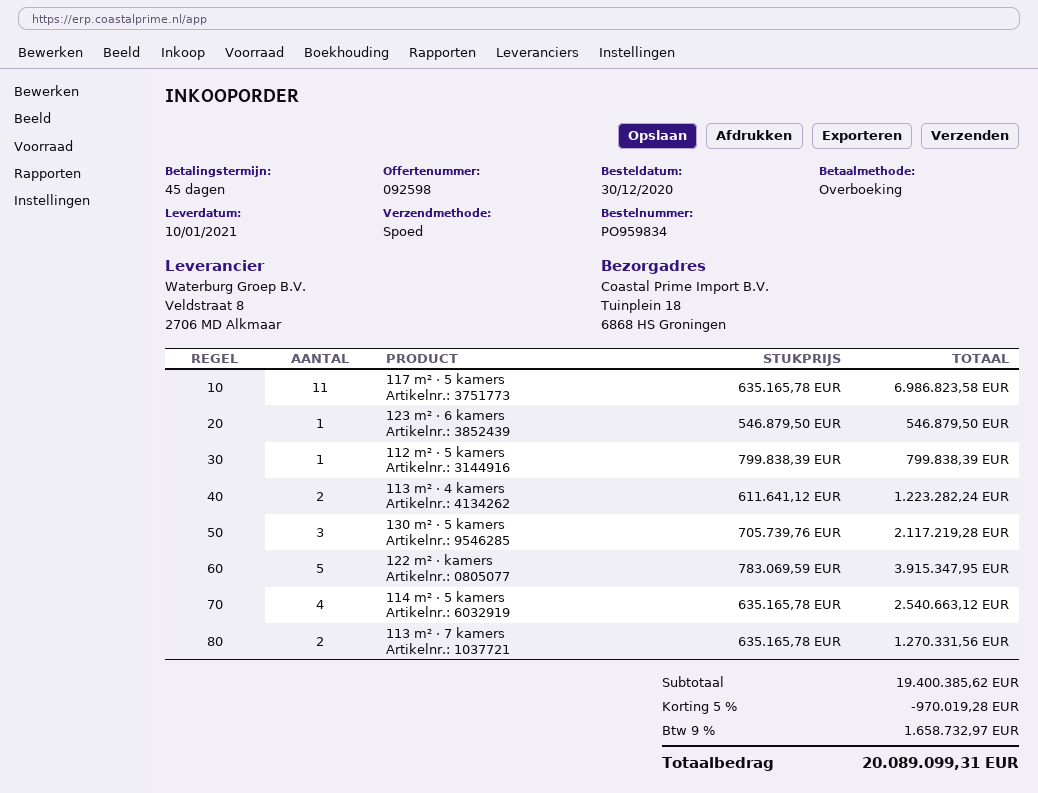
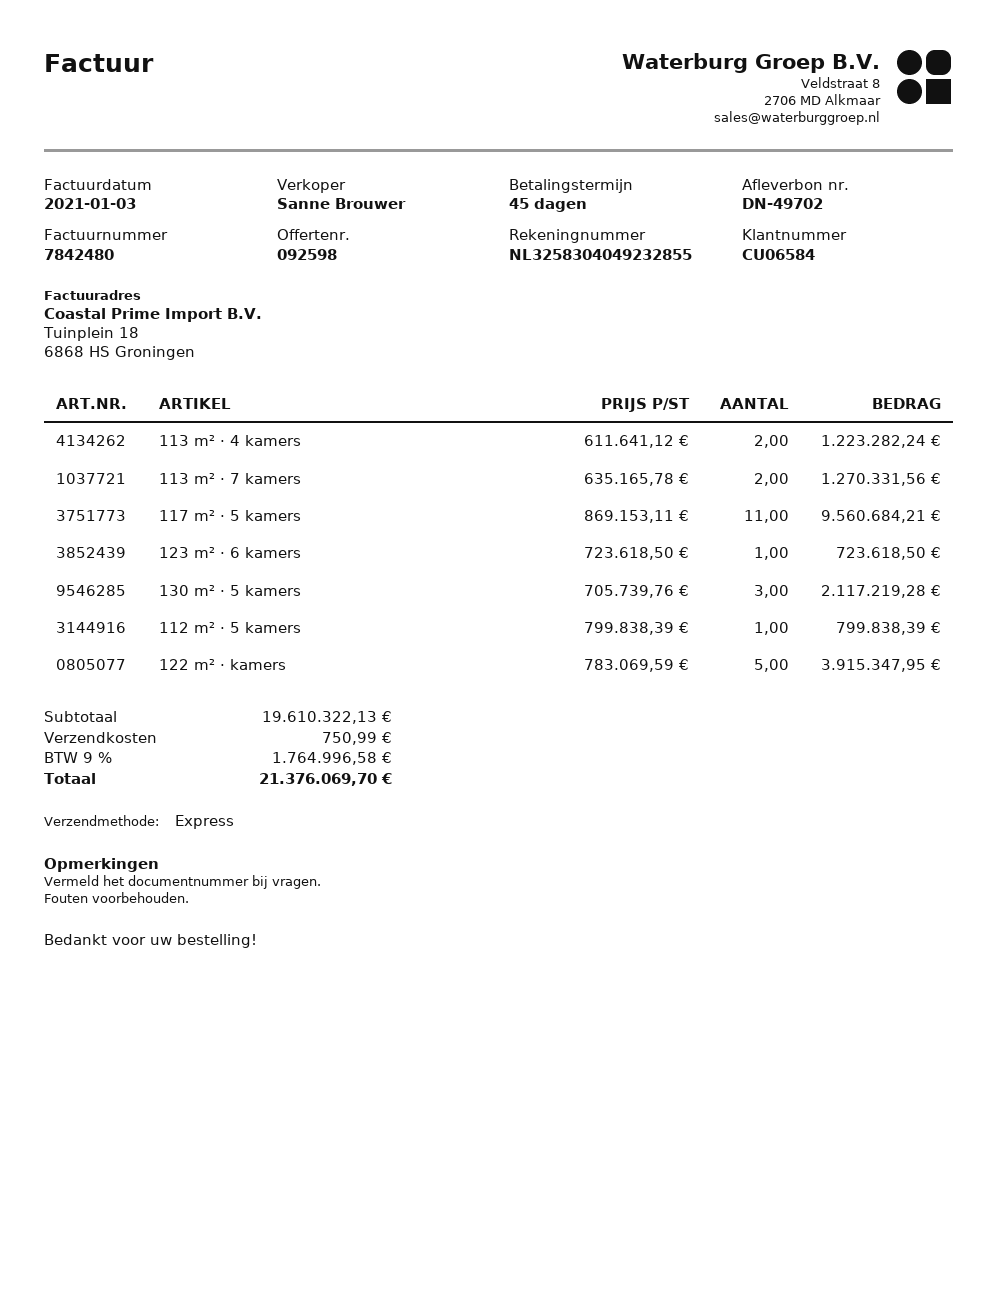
117 m² · 5 kamers: 11 x 635165.78 = 6986823.58 -> 11 x 869153.11 = 9560684.21
123 m² · 6 kamers: 1 x 546879.50 = 546879.50 -> 1 x 723618.50 = 723618.50
114 m² · 5 kamers: 4 x 635165.78 = 2540663.12 -> none
subtotal: 19400385.62 -> 19610322.13
discount: 5% = 970019.28 -> none
shipping: none -> 750.99
tax: 9% = 1658732.97 -> 9% = 1764996.58
total: 20089099.31 -> 21376069.70

